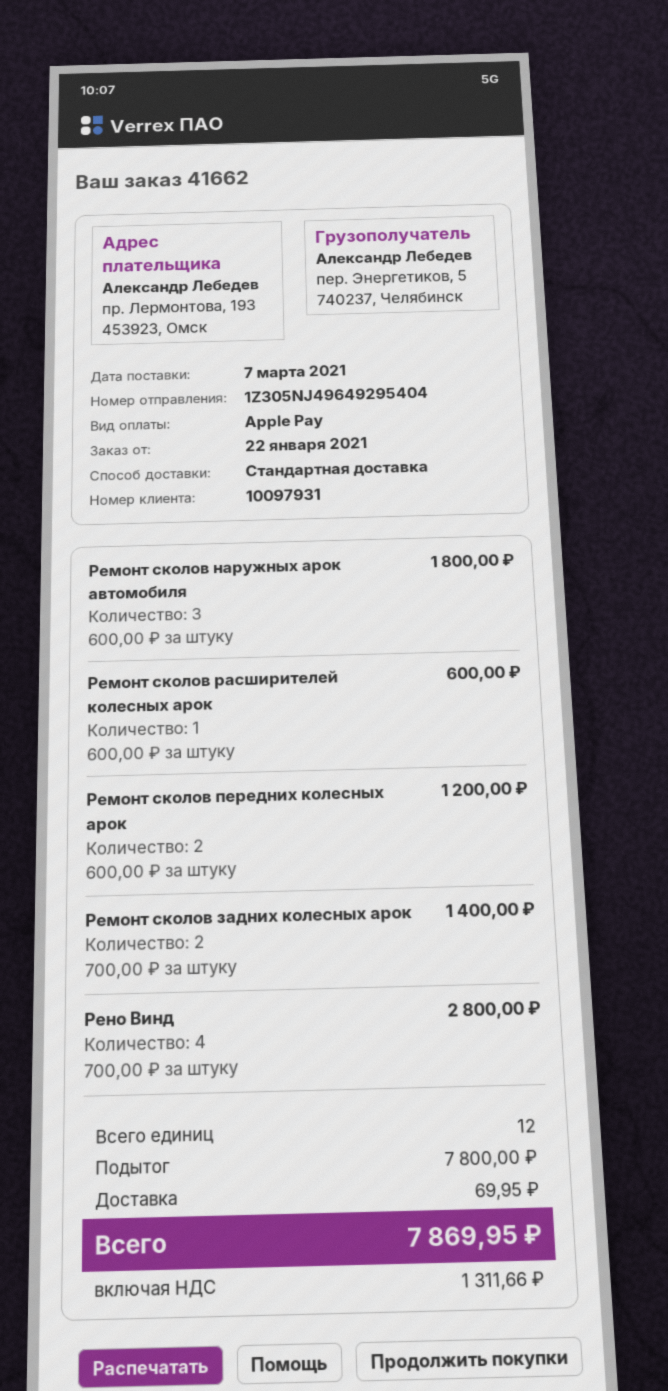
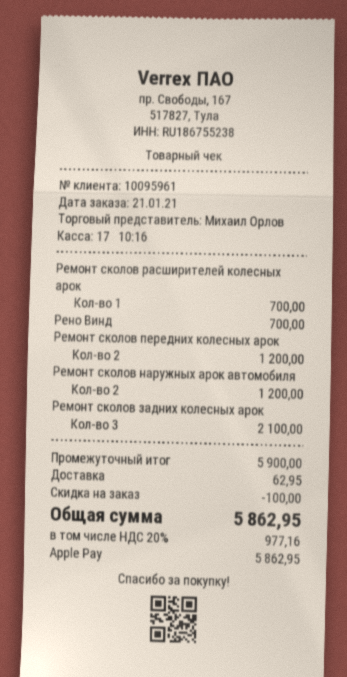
order date: 2021-01-22 -> 2021-01-21
customer number: 10097931 -> 10095961
Ремонт сколов наружных арок автомобиля: 3 for 1800.00 -> 2 for 1200.00
Ремонт сколов расширителей колесных арок: 1 for 600.00 -> 1 for 700.00
Ремонт сколов задних колесных арок: 2 for 1400.00 -> 3 for 2100.00
Рено Винд: 4 for 2800.00 -> 1 for 700.00
subtotal: 7800.00 -> 5900.00
discount: none -> 100.00
shipping: 69.95 -> 62.95
tax: 1311.66 -> 977.16
total: 7869.95 -> 5862.95

